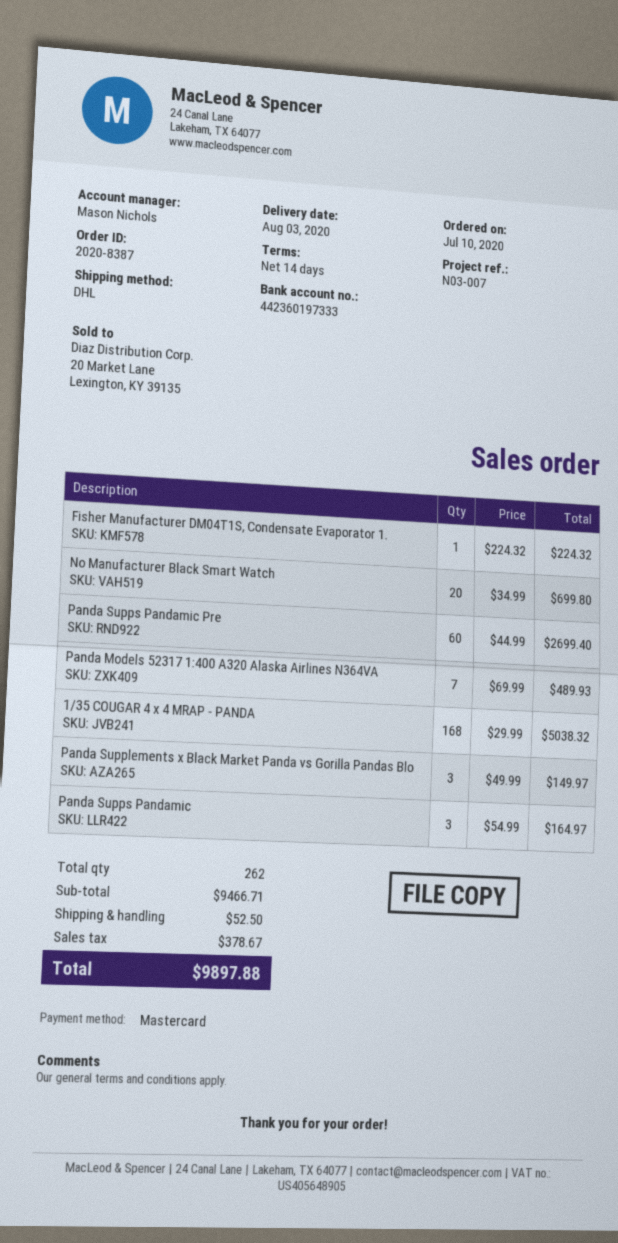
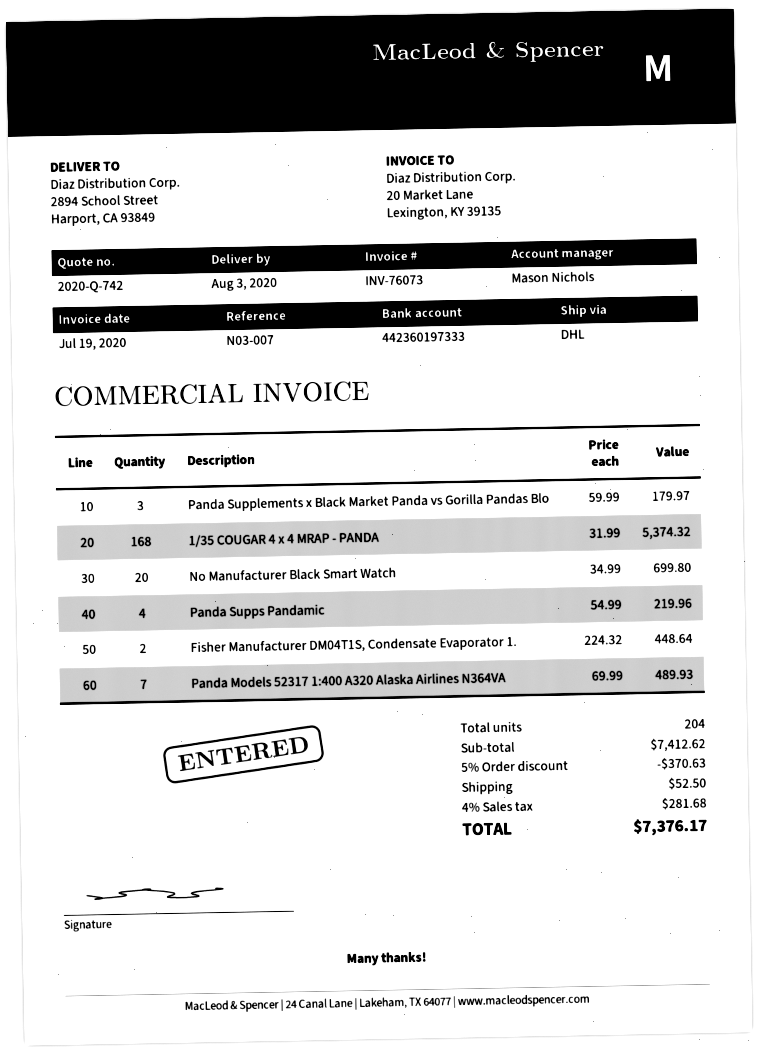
Fisher Manufacturer DM04T1S, Condensate Evaporator 1.: 1 x 224.32 = 224.32 -> 2 x 224.32 = 448.64
Panda Supps Pandamic Pre: 60 x 44.99 = 2699.40 -> none
1/35 COUGAR 4 x 4 MRAP - PANDA: 168 x 29.99 = 5038.32 -> 168 x 31.99 = 5374.32
Panda Supplements x Black Market Panda vs Gorilla Pandas Blo: 3 x 49.99 = 149.97 -> 3 x 59.99 = 179.97
Panda Supps Pandamic: 3 x 54.99 = 164.97 -> 4 x 54.99 = 219.96
total quantity: 262 -> 204
subtotal: 9466.71 -> 7412.62
discount: none -> 5% = 370.63
tax: 378.67 -> 281.68
total: 9897.88 -> 7376.17

